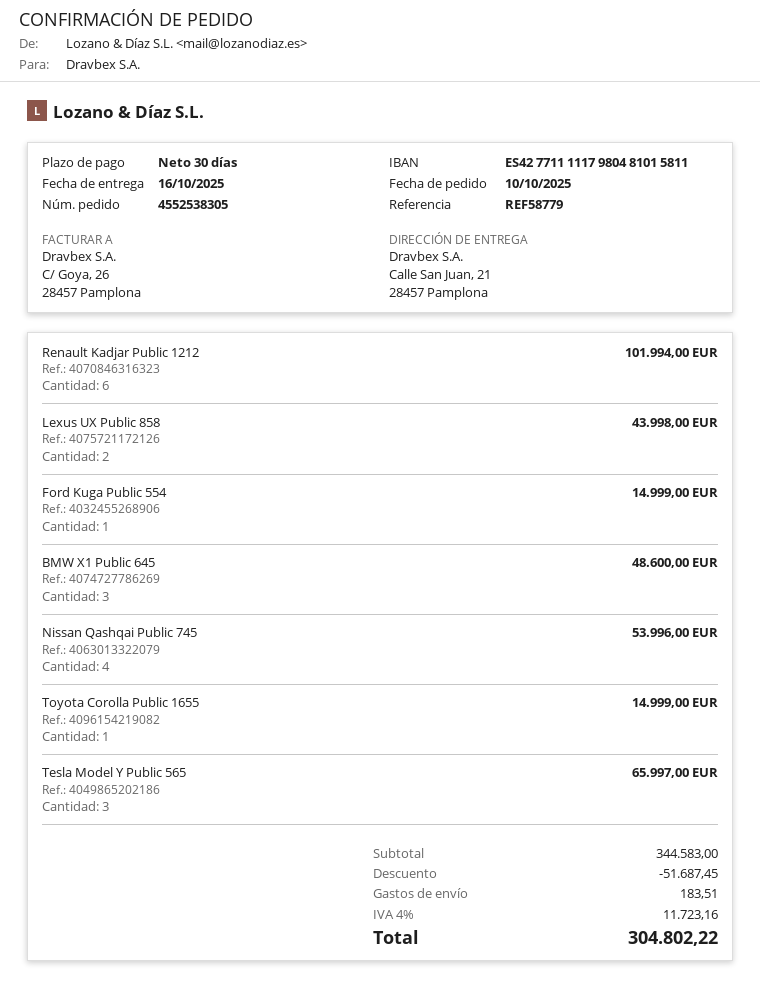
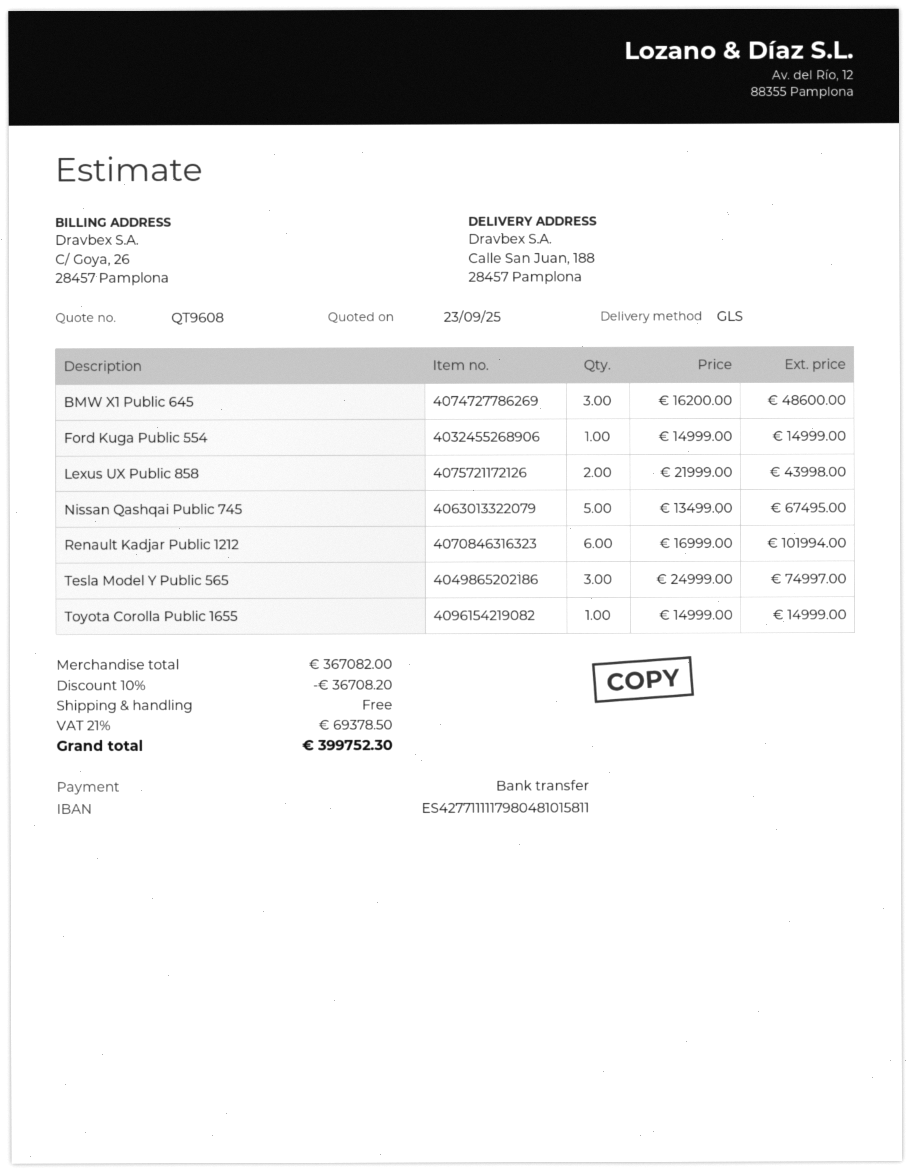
ship to: Calle San Juan, 21, 28457 Pamplona -> Calle San Juan, 188, 28457 Pamplona
Nissan Qashqai Public 745: 4 for 53996.00 -> 5 for 67495.00
Tesla Model Y Public 565: 3 for 65997.00 -> 3 for 74997.00
subtotal: 344583.00 -> 367082.00
discount: 51687.45 -> 36708.20
shipping: 183.51 -> 0.00
tax: 4% = 11723.16 -> 21% = 69378.50
total: 304802.22 -> 399752.30

